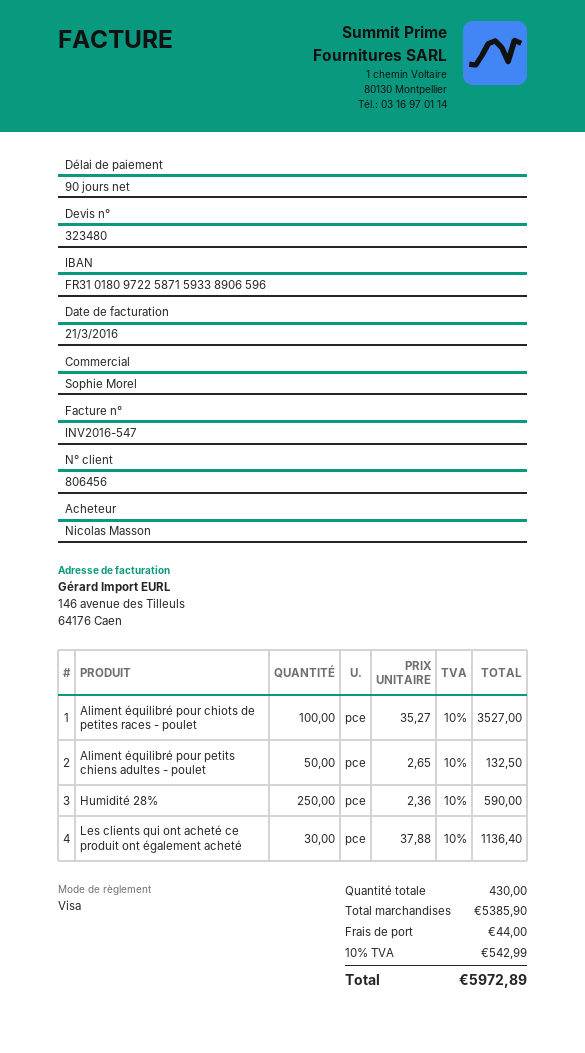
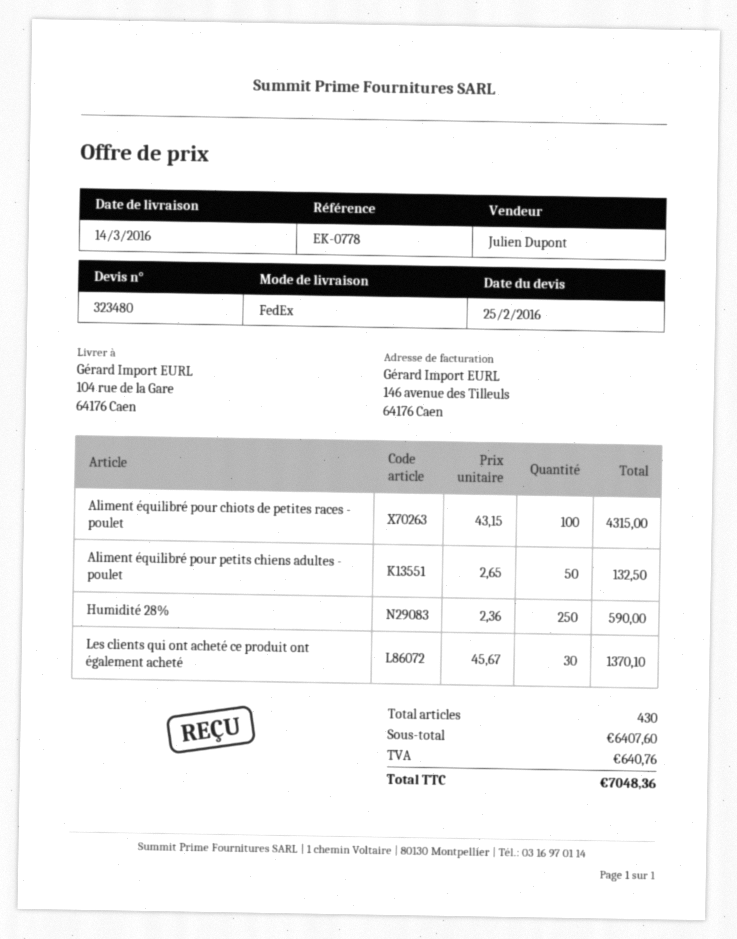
sales rep: Sophie Morel -> Julien Dupont
Aliment équilibré pour chiots de petites races - poulet: 100 x 35.27 = 3527.00 -> 100 x 43.15 = 4315.00
Les clients qui ont acheté ce produit ont également acheté: 30 x 37.88 = 1136.40 -> 30 x 45.67 = 1370.10
subtotal: 5385.90 -> 6407.60
shipping: 44.00 -> none
tax: 542.99 -> 640.76
total: 5972.89 -> 7048.36

